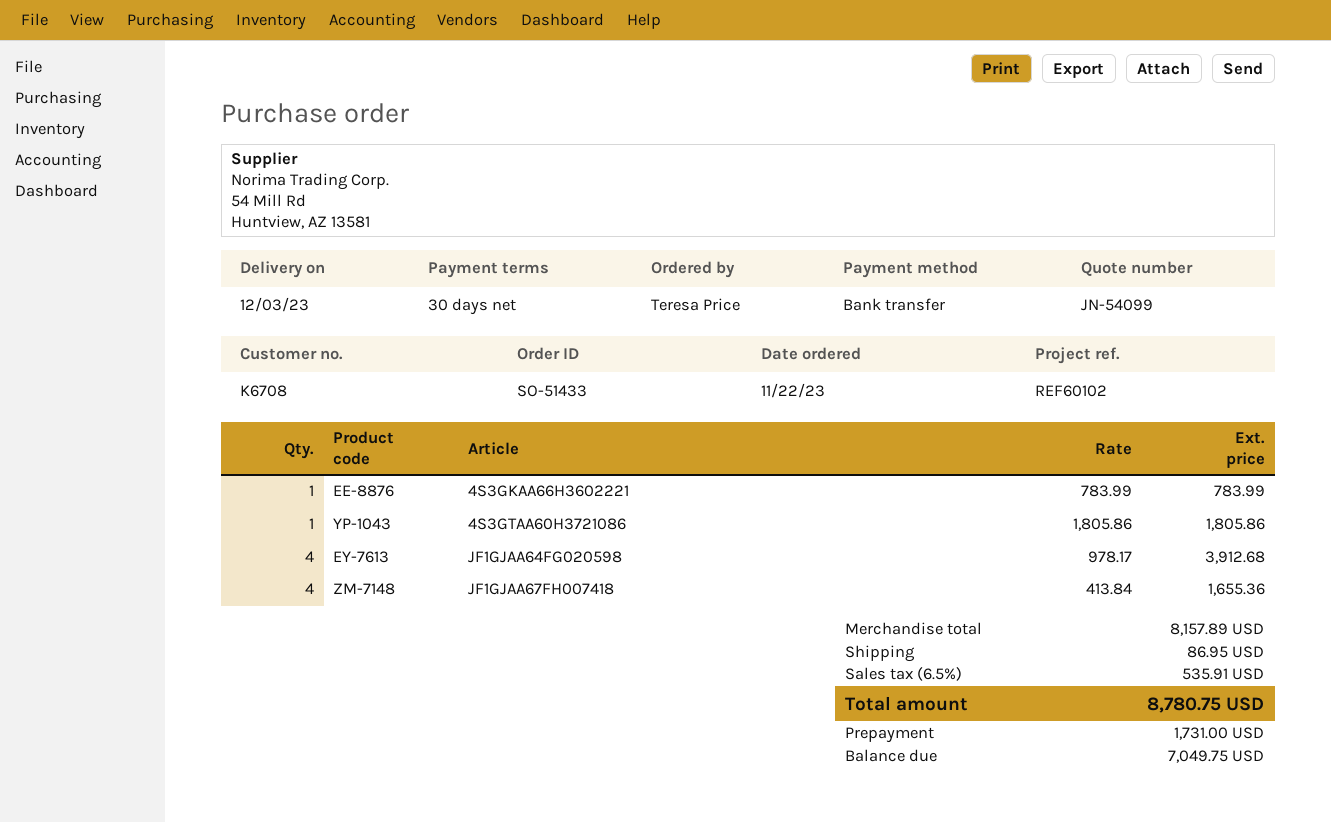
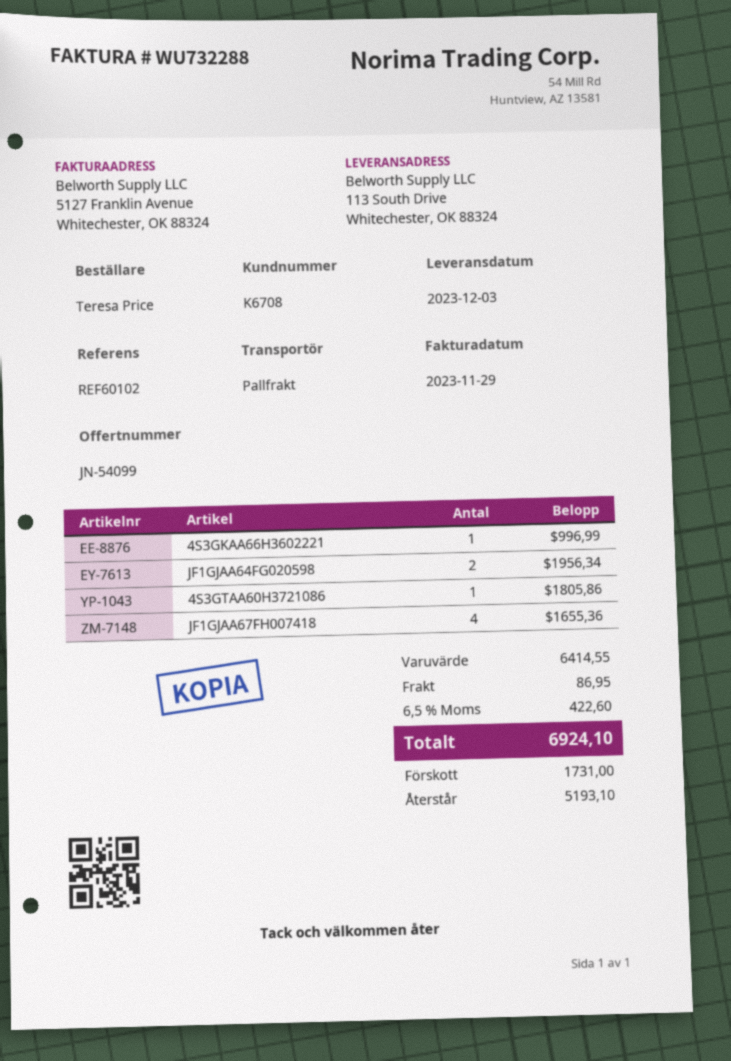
4S3GKAA66H3602221: 1 for 783.99 -> 1 for 996.99
JF1GJAA64FG020598: 4 for 3912.68 -> 2 for 1956.34
subtotal: 8157.89 -> 6414.55
tax: 6.5% = 535.91 -> 6.5% = 422.60
total: 8780.75 -> 6924.10
balance: 7049.75 -> 5193.10

